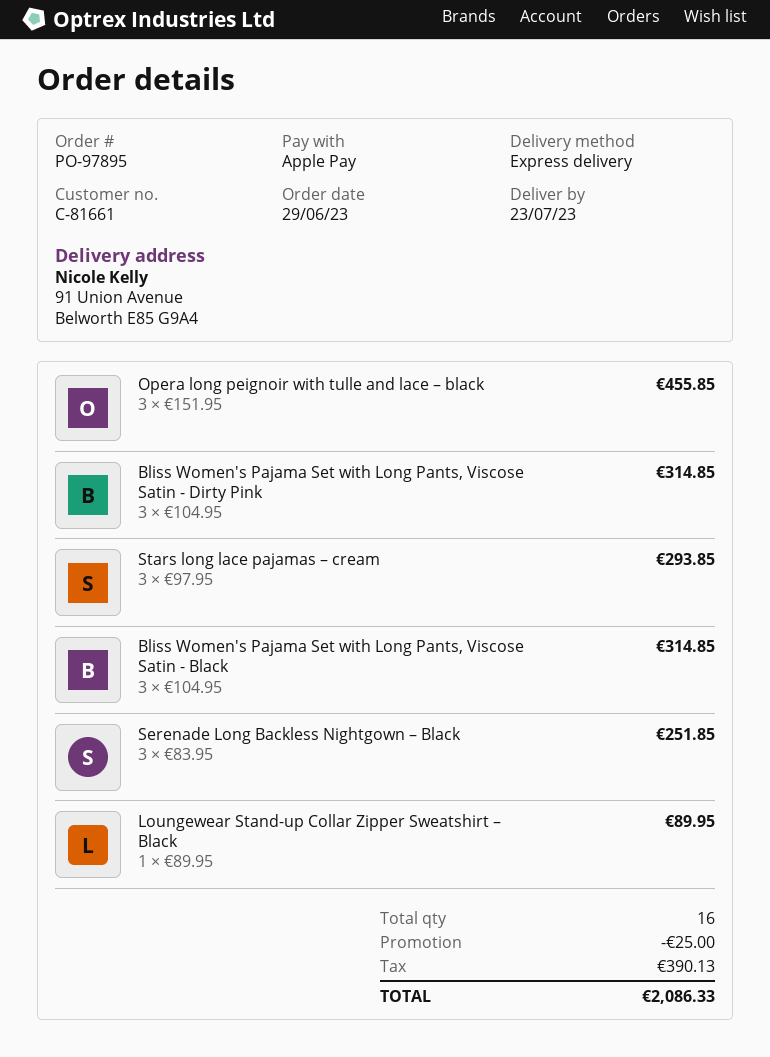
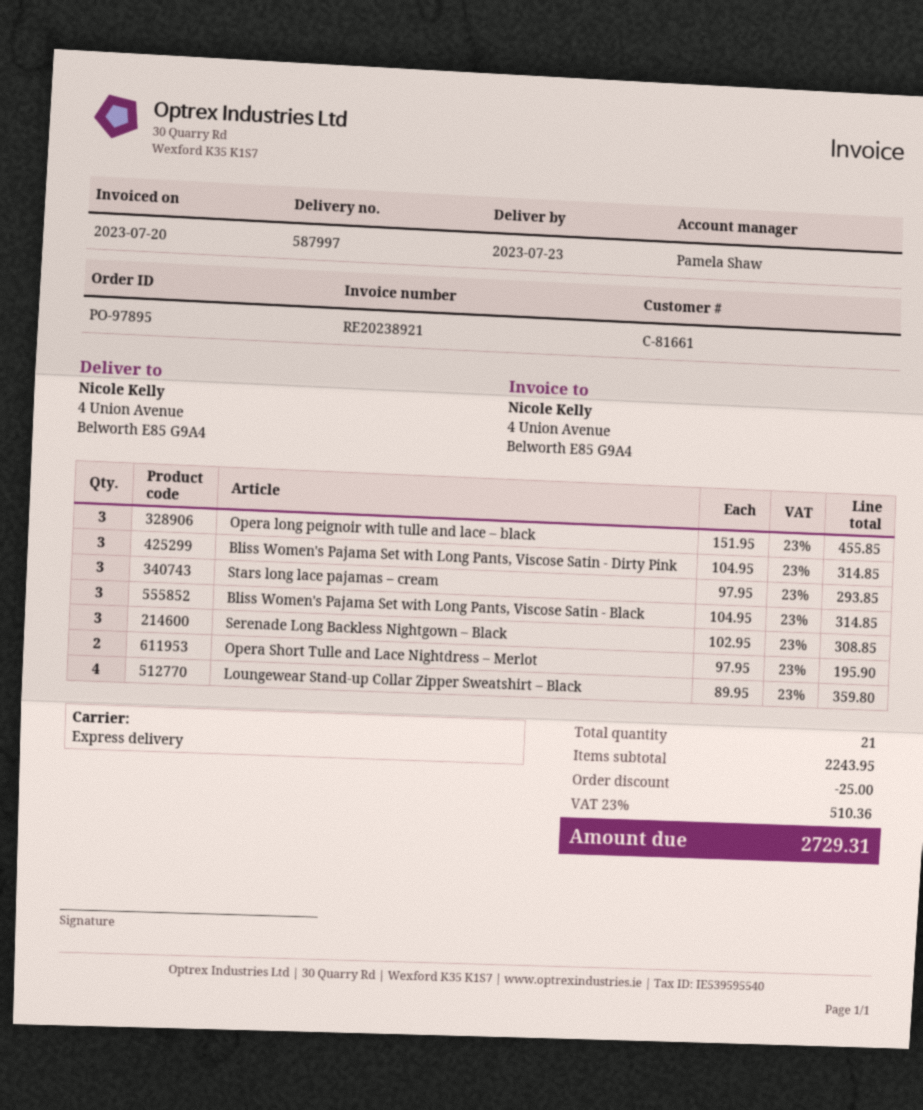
ship to: 91 Union Avenue, Belworth E85 G9A4 -> 4 Union Avenue, Belworth E85 G9A4
Serenade Long Backless Nightgown – Black: 3 x 83.95 = 251.85 -> 3 x 102.95 = 308.85
Loungewear Stand-up Collar Zipper Sweatshirt – Black: 1 x 89.95 = 89.95 -> 4 x 89.95 = 359.80
Opera Short Tulle and Lace Nightdress – Merlot: none -> 2 x 97.95 = 195.90
total quantity: 16 -> 21
tax: 390.13 -> 510.36
total: 2086.33 -> 2729.31

